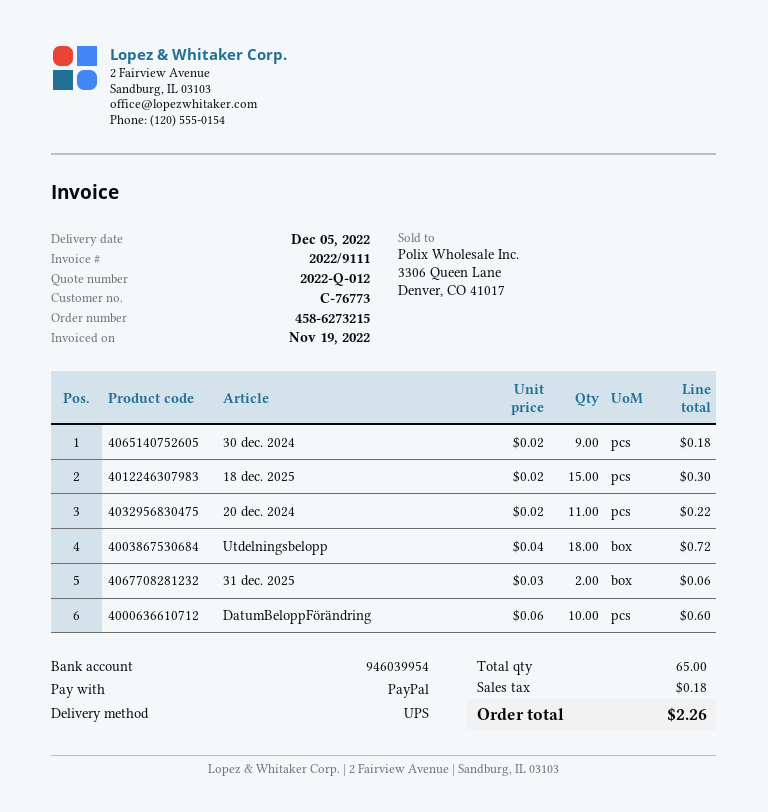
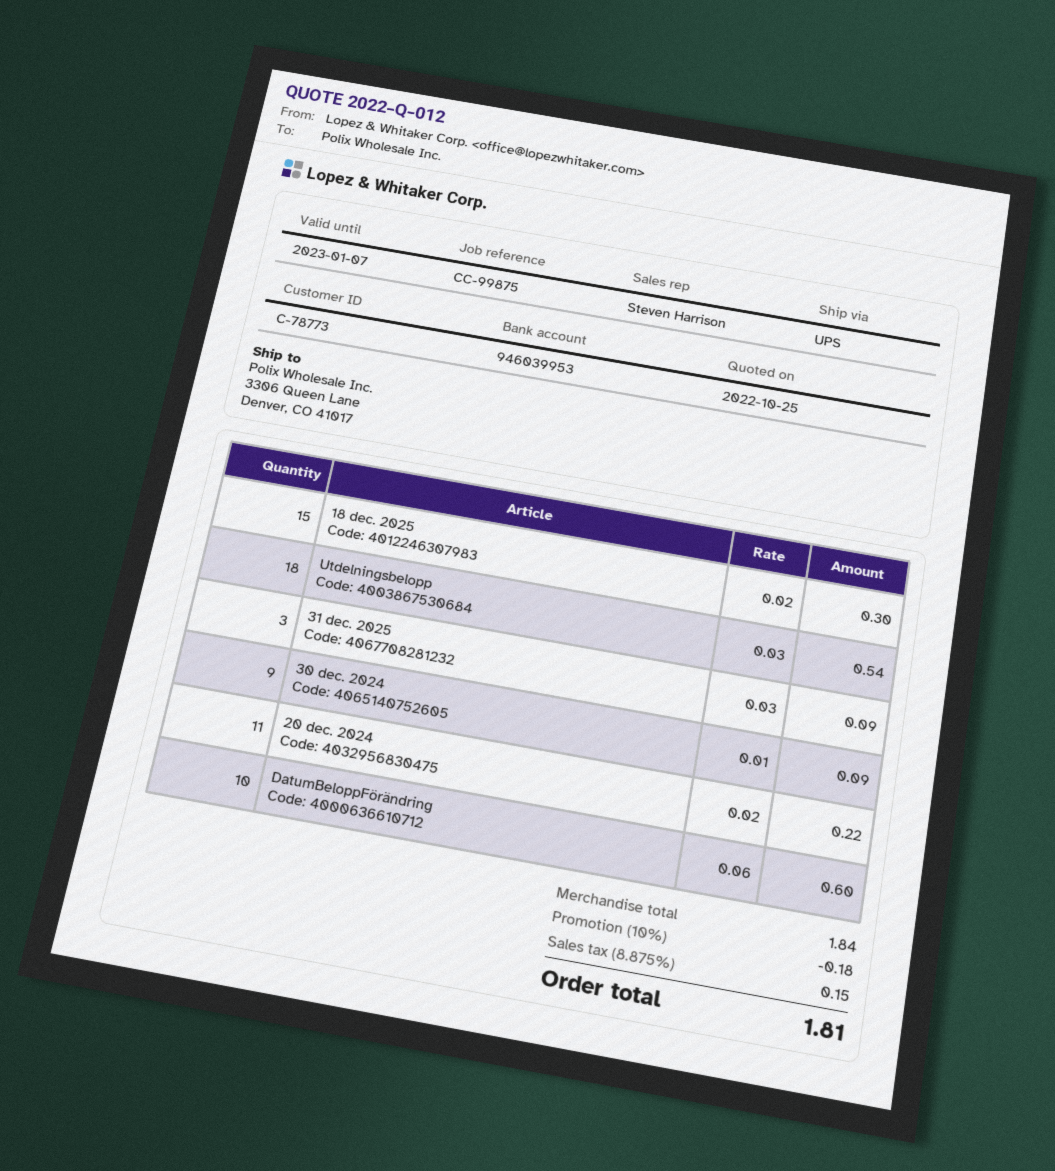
customer number: C-76773 -> C-78773
bank account: 946039954 -> 946039953
30 dec. 2024: 9 x 0.02 = 0.18 -> 9 x 0.01 = 0.09
Utdelningsbelopp: 18 x 0.04 = 0.72 -> 18 x 0.03 = 0.54
31 dec. 2025: 2 x 0.03 = 0.06 -> 3 x 0.03 = 0.09
discount: none -> 10% = 0.18
tax: 0.18 -> 0.15
total: 2.26 -> 1.81

